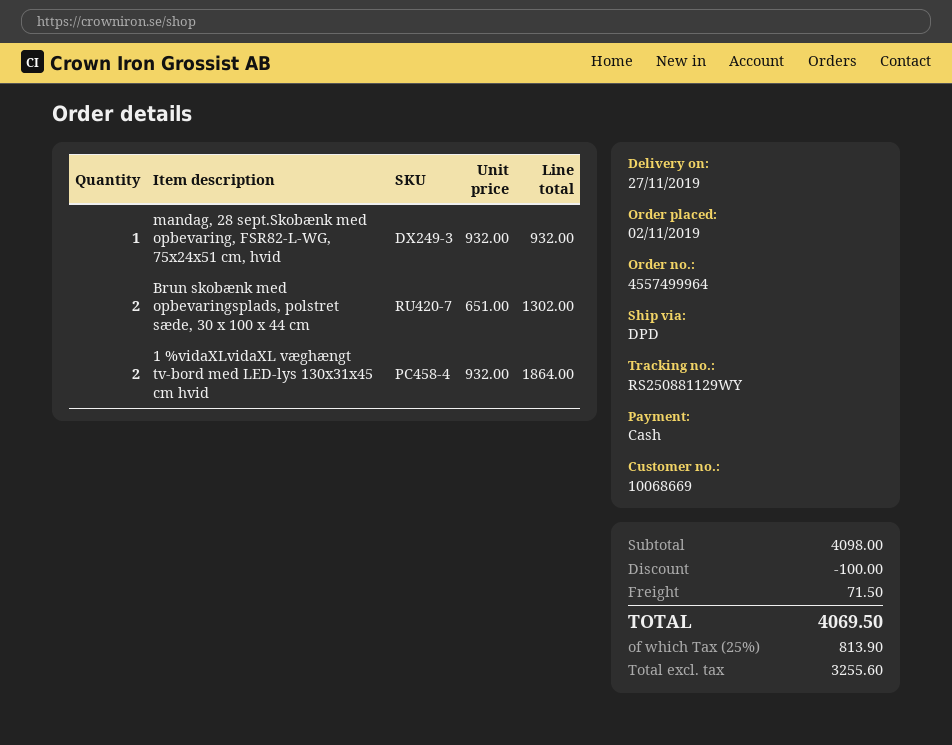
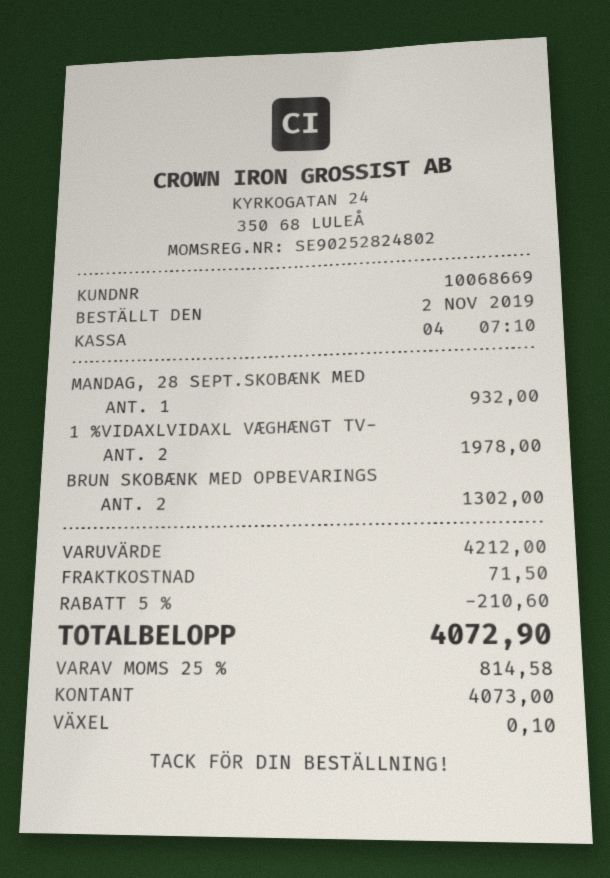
1 %vidaXLvidaXL væghængt tv-bord med LED-lys 130x31x45 cm hvid: 2 for 1864.00 -> 2 for 1978.00
subtotal: 4098.00 -> 4212.00
discount: 100.00 -> 210.60
tax: 25% = 813.90 -> 25% = 814.58
total: 4069.50 -> 4072.90

